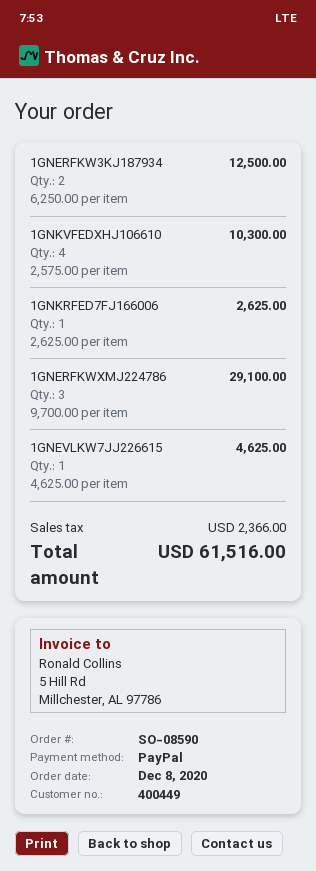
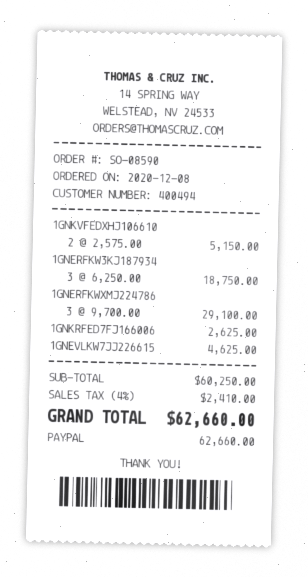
customer number: 400449 -> 400494
1GNERFKW3KJ187934: 2 x 6250.00 = 12500.00 -> 3 x 6250.00 = 18750.00
1GNKVFEDXHJ106610: 4 x 2575.00 = 10300.00 -> 2 x 2575.00 = 5150.00
tax: 2366.00 -> 2410.00
total: 61516.00 -> 62660.00

